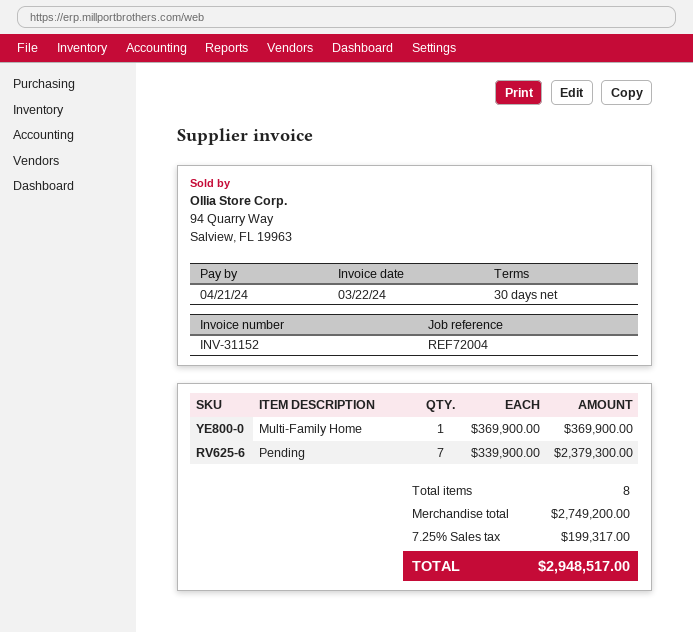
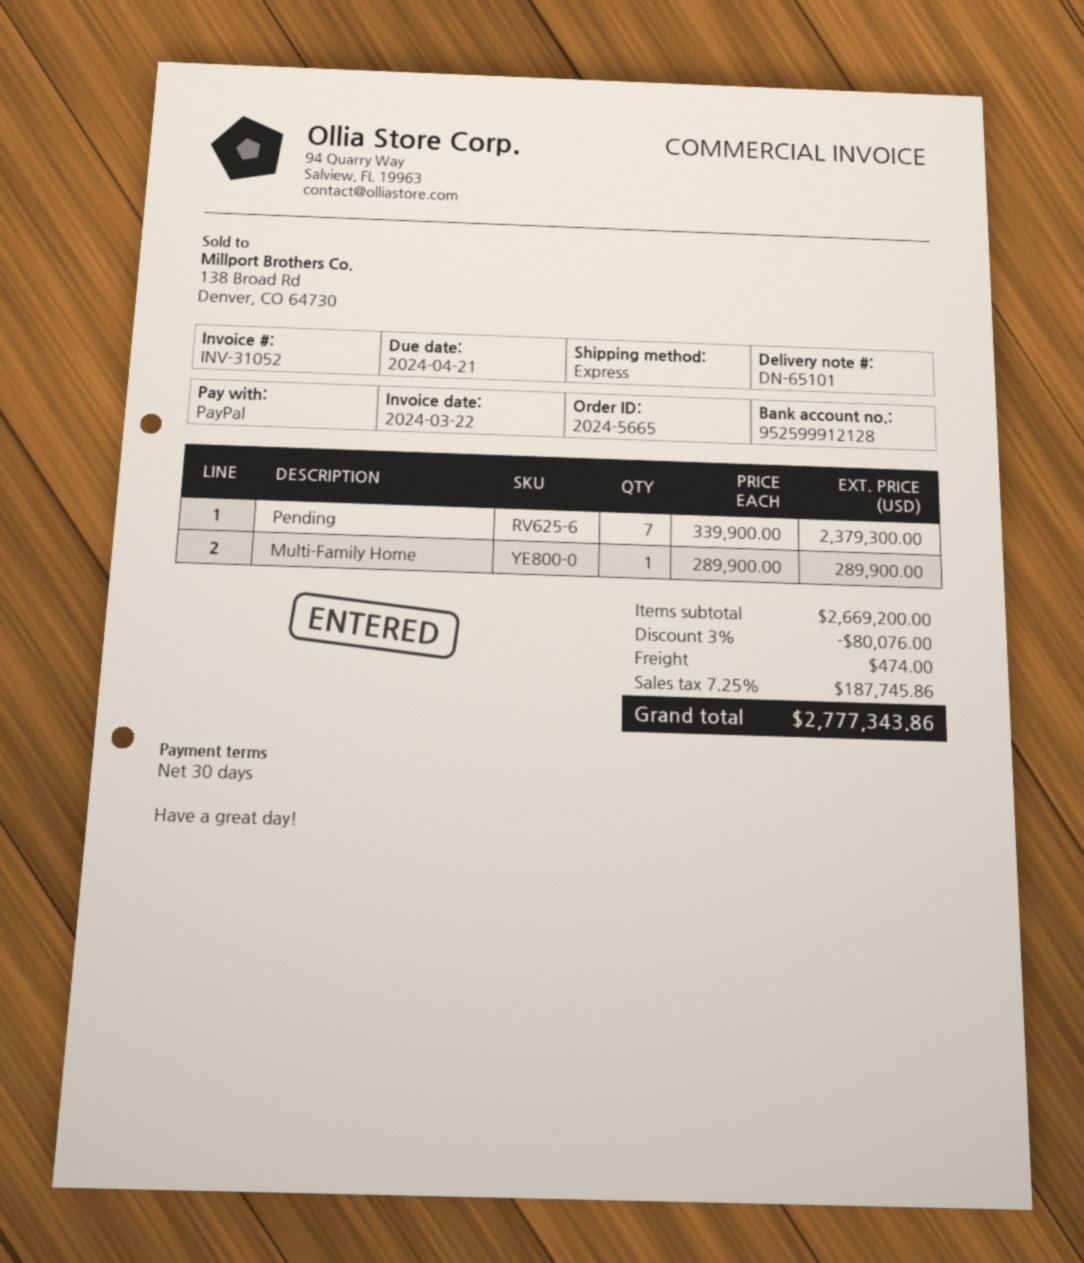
invoice number: INV-31152 -> INV-31052
Multi-Family Home: 1 x 369900.00 = 369900.00 -> 1 x 289900.00 = 289900.00
subtotal: 2749200.00 -> 2669200.00
discount: none -> 3% = 80076.00
shipping: none -> 474.00
tax: 7.25% = 199317.00 -> 7.25% = 187745.86
total: 2948517.00 -> 2777343.86

